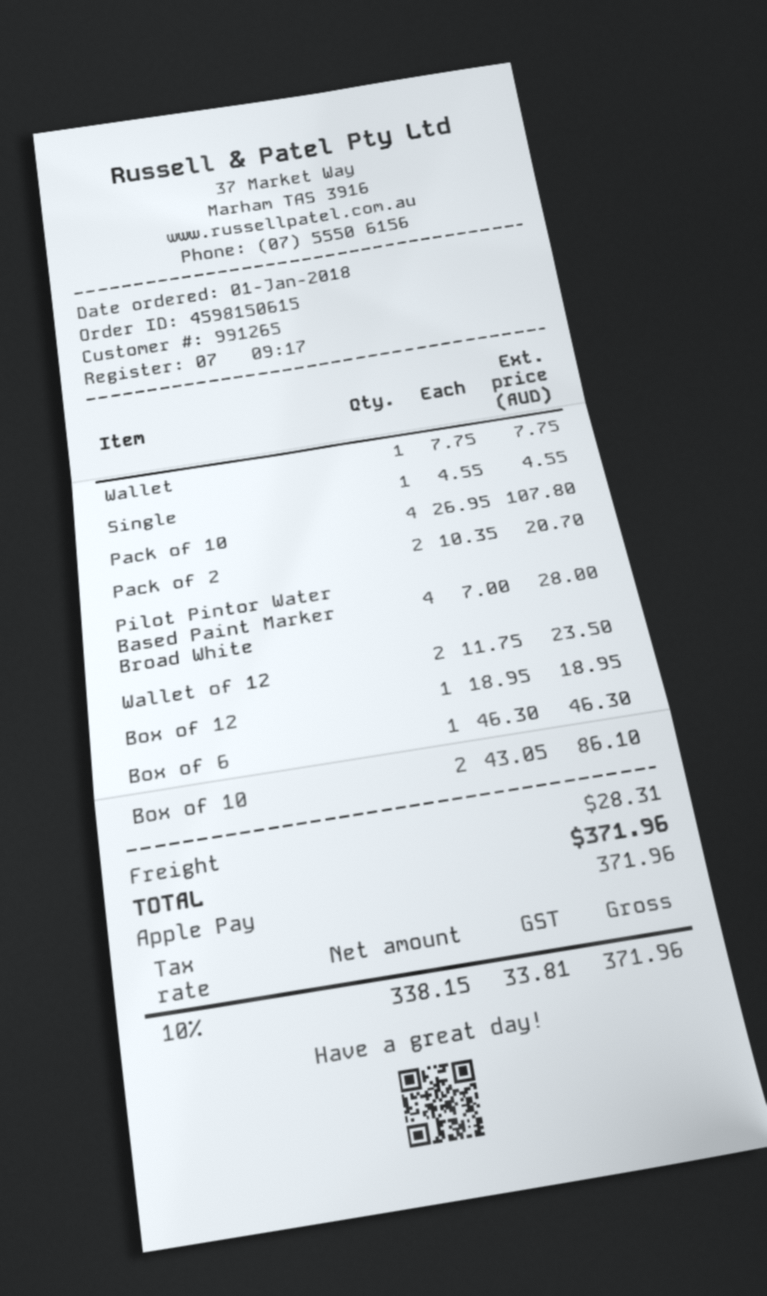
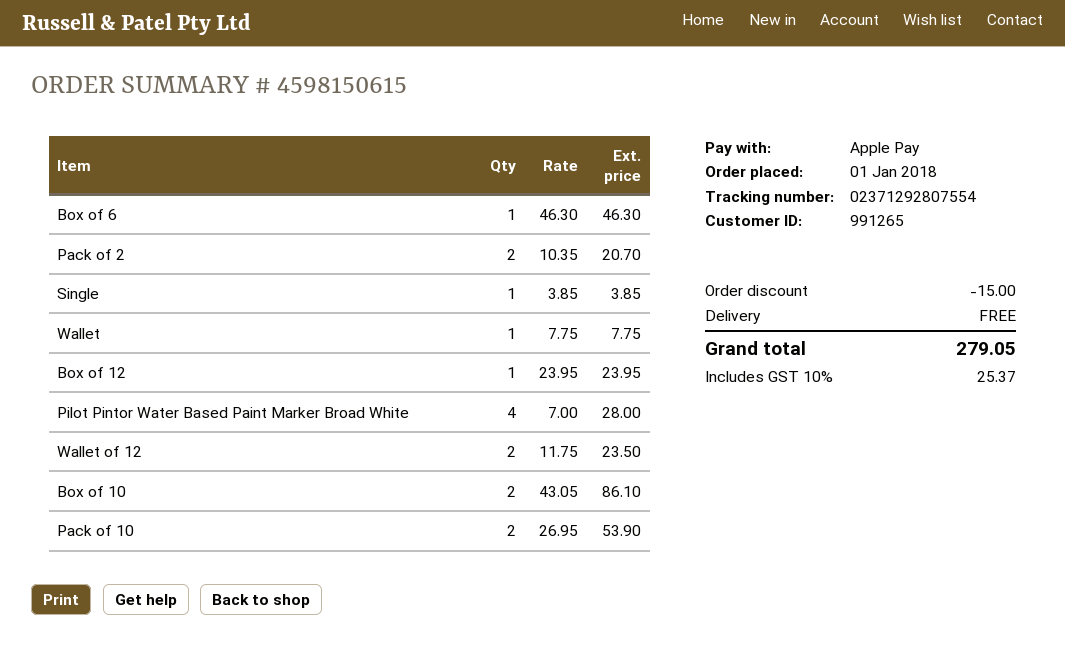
Single: 1 x 4.55 = 4.55 -> 1 x 3.85 = 3.85
Pack of 10: 4 x 26.95 = 107.80 -> 2 x 26.95 = 53.90
Box of 12: 1 x 18.95 = 18.95 -> 1 x 23.95 = 23.95
discount: none -> 15.00
shipping: 28.31 -> 0.00
tax: 10% = 33.81 -> 10% = 25.37
total: 371.96 -> 279.05

